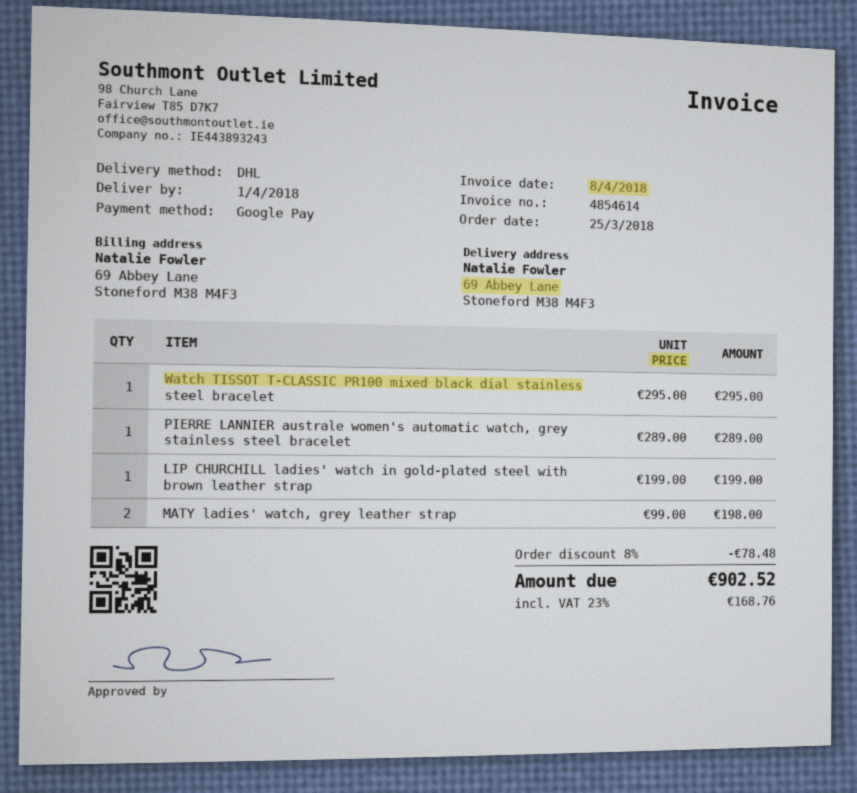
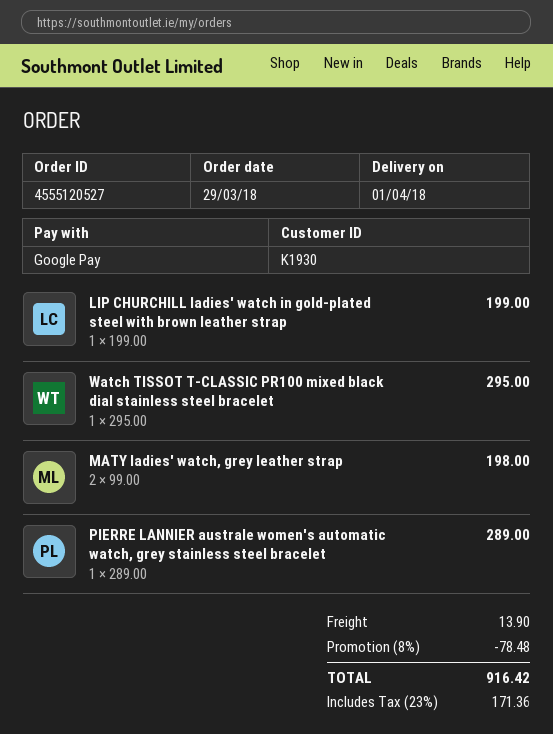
order date: 2018-03-25 -> 2018-03-29
shipping: none -> 13.90
tax: 23% = 168.76 -> 23% = 171.36
total: 902.52 -> 916.42

